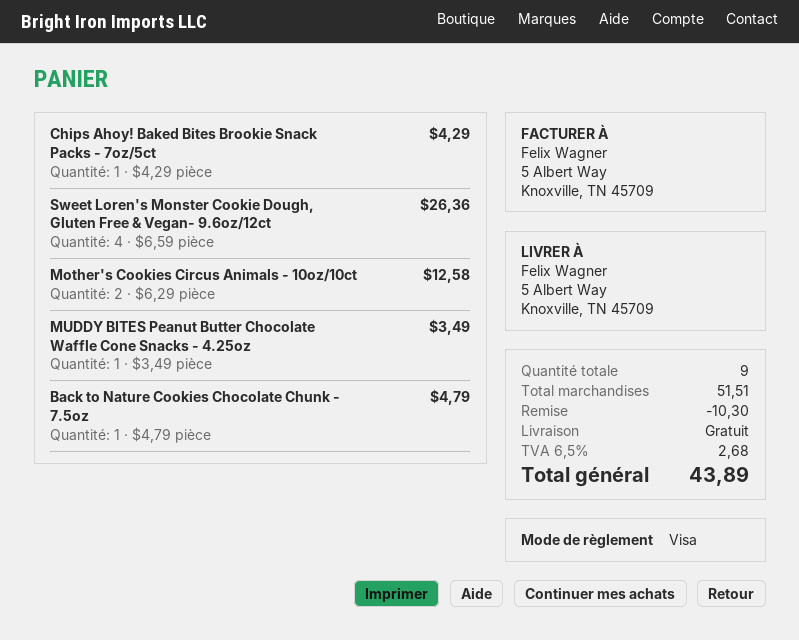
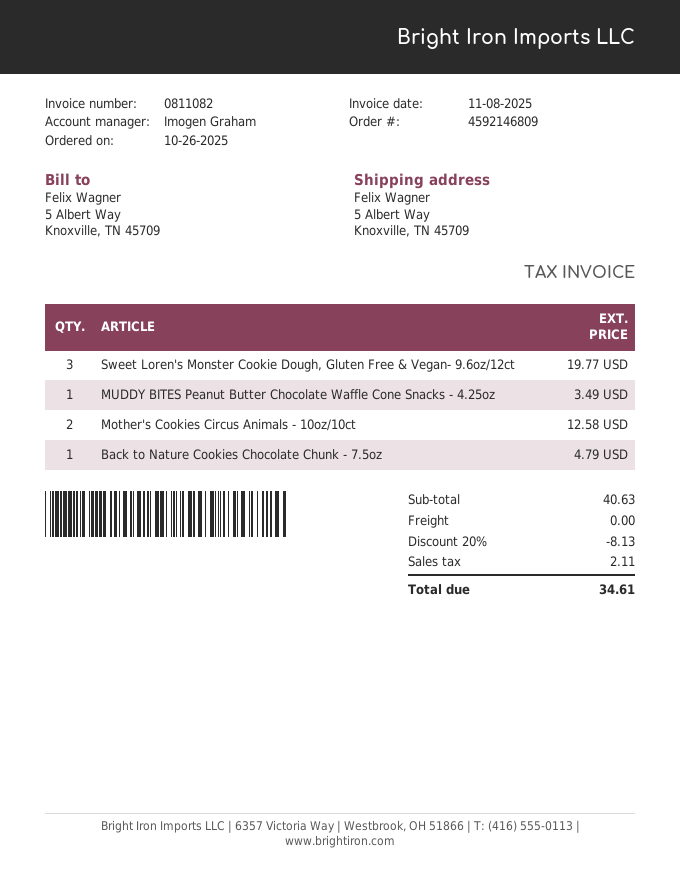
Chips Ahoy! Baked Bites Brookie Snack Packs - 7oz/5ct: 1 for 4.29 -> none
Sweet Loren's Monster Cookie Dough, Gluten Free & Vegan- 9.6oz/12ct: 4 for 26.36 -> 3 for 19.77
subtotal: 51.51 -> 40.63
discount: 10.30 -> 8.13
tax: 2.68 -> 2.11
total: 43.89 -> 34.61

